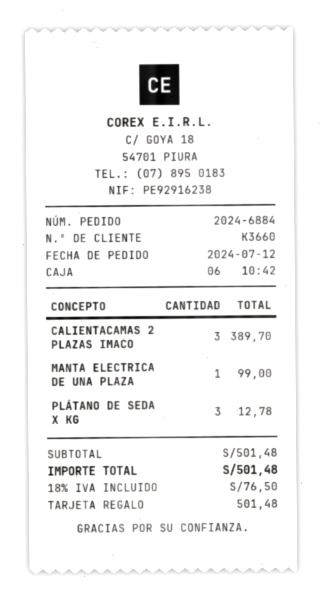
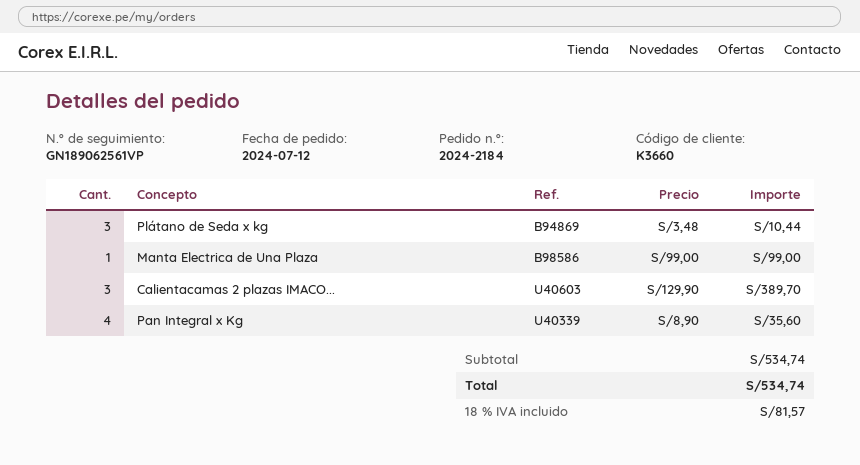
order number: 2024-6884 -> 2024-2184
PLÁTANO DE SEDA X KG: 3 for 12.78 -> 3 for 10.44
Pan Integral x Kg: none -> 4 for 35.60
subtotal: 501.48 -> 534.74
tax: 18% = 76.50 -> 18% = 81.57
total: 501.48 -> 534.74

